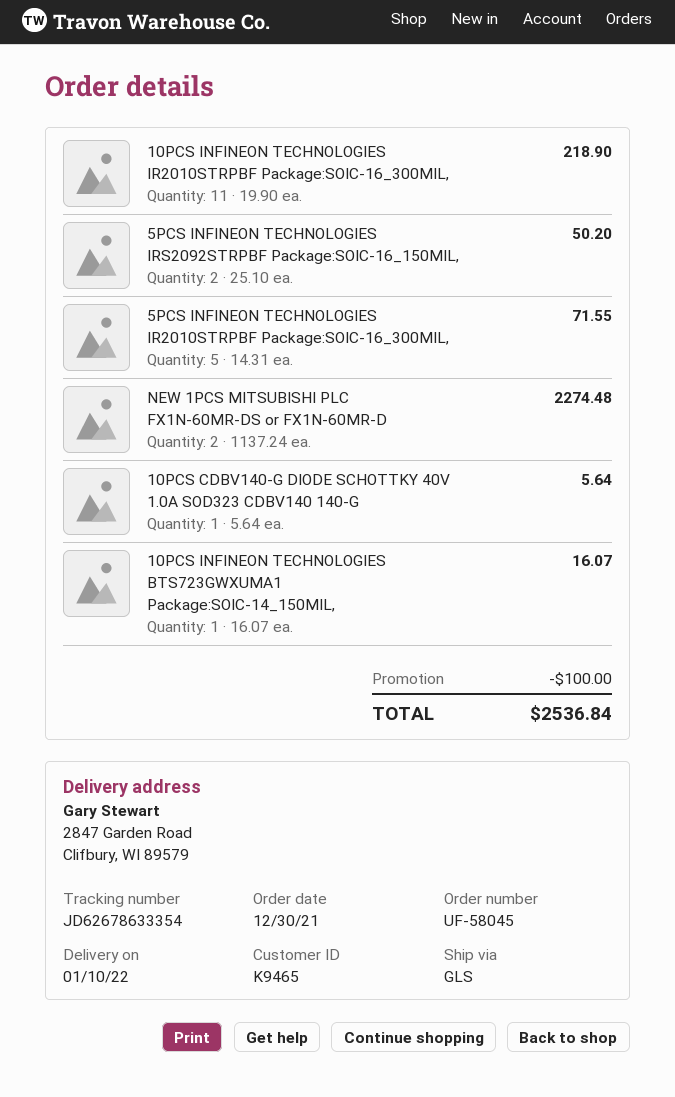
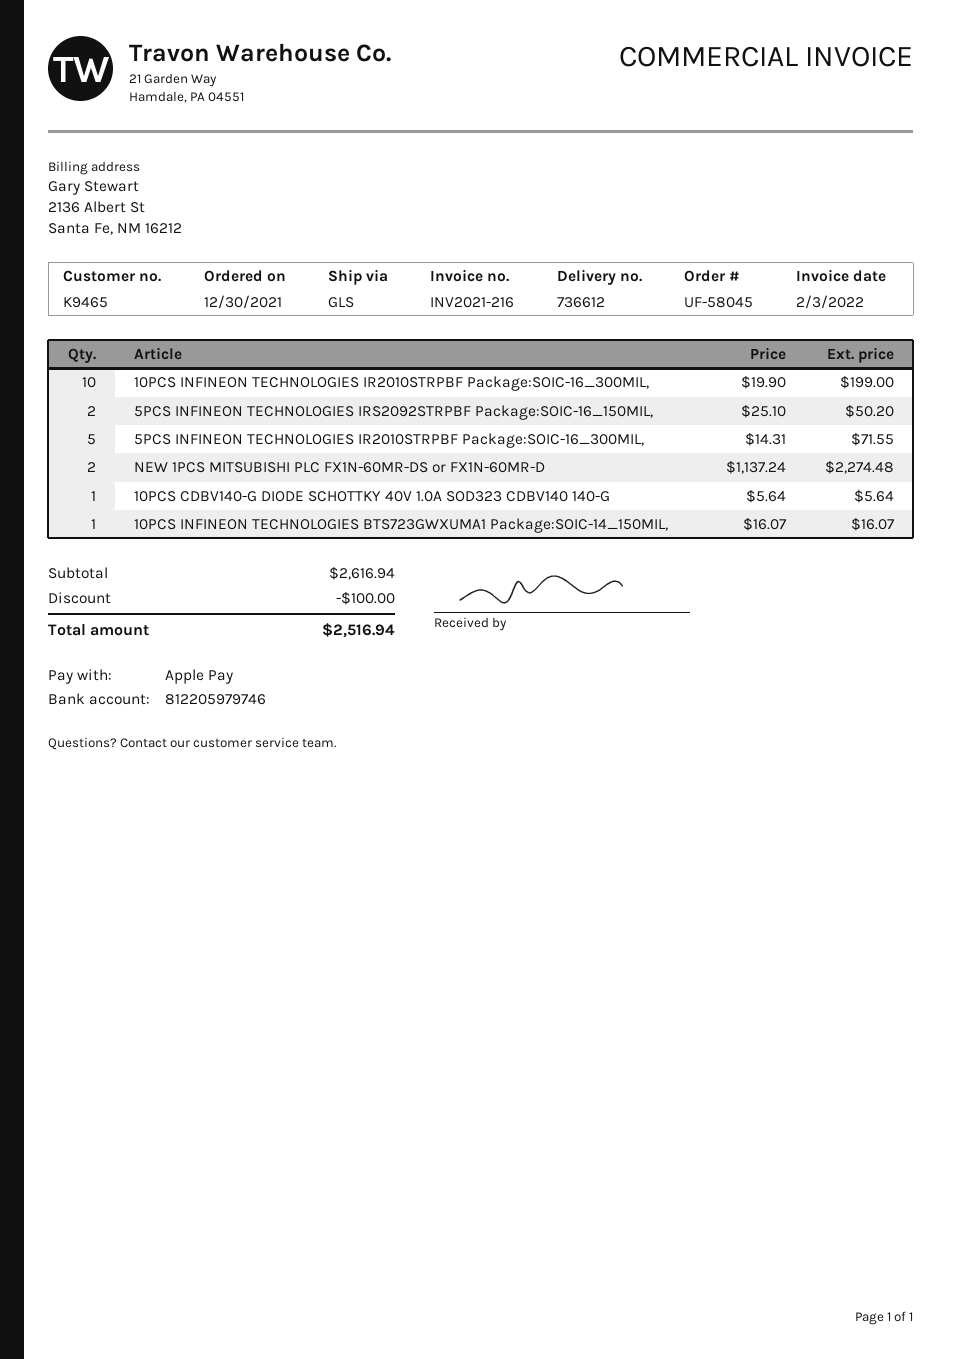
10PCS INFINEON TECHNOLOGIES IR2010STRPBF Package:SOIC-16_300MIL,: 11 x 19.90 = 218.90 -> 10 x 19.90 = 199.00
total: 2536.84 -> 2516.94

